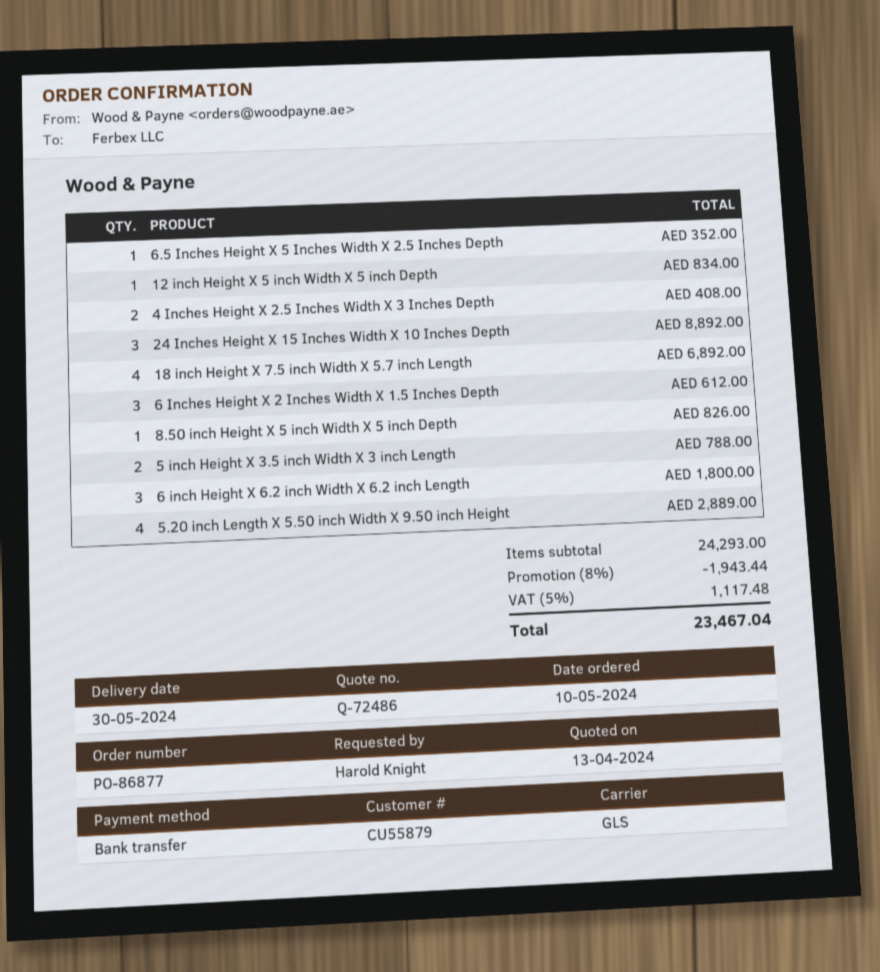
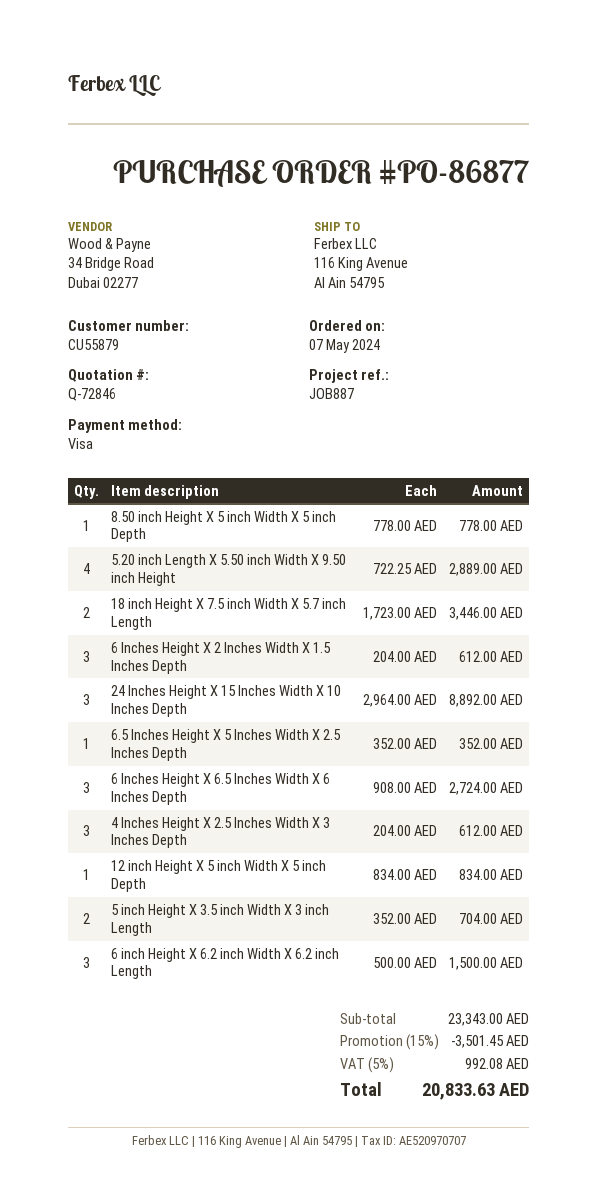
quote number: Q-72486 -> Q-72846
order date: 2024-05-10 -> 2024-05-07
payment method: bank transfer -> Visa
4 Inches Height X 2.5 Inches Width X 3 Inches Depth: 2 for 408.00 -> 3 for 612.00
18 inch Height X 7.5 inch Width X 5.7 inch Length: 4 for 6892.00 -> 2 for 3446.00
8.50 inch Height X 5 inch Width X 5 inch Depth: 1 for 826.00 -> 1 for 778.00
5 inch Height X 3.5 inch Width X 3 inch Length: 2 for 788.00 -> 2 for 704.00
6 inch Height X 6.2 inch Width X 6.2 inch Length: 3 for 1800.00 -> 3 for 1500.00
6 Inches Height X 6.5 Inches Width X 6 Inches Depth: none -> 3 for 2724.00
subtotal: 24293.00 -> 23343.00
discount: 8% = 1943.44 -> 15% = 3501.45
tax: 5% = 1117.48 -> 5% = 992.08
total: 23467.04 -> 20833.63

